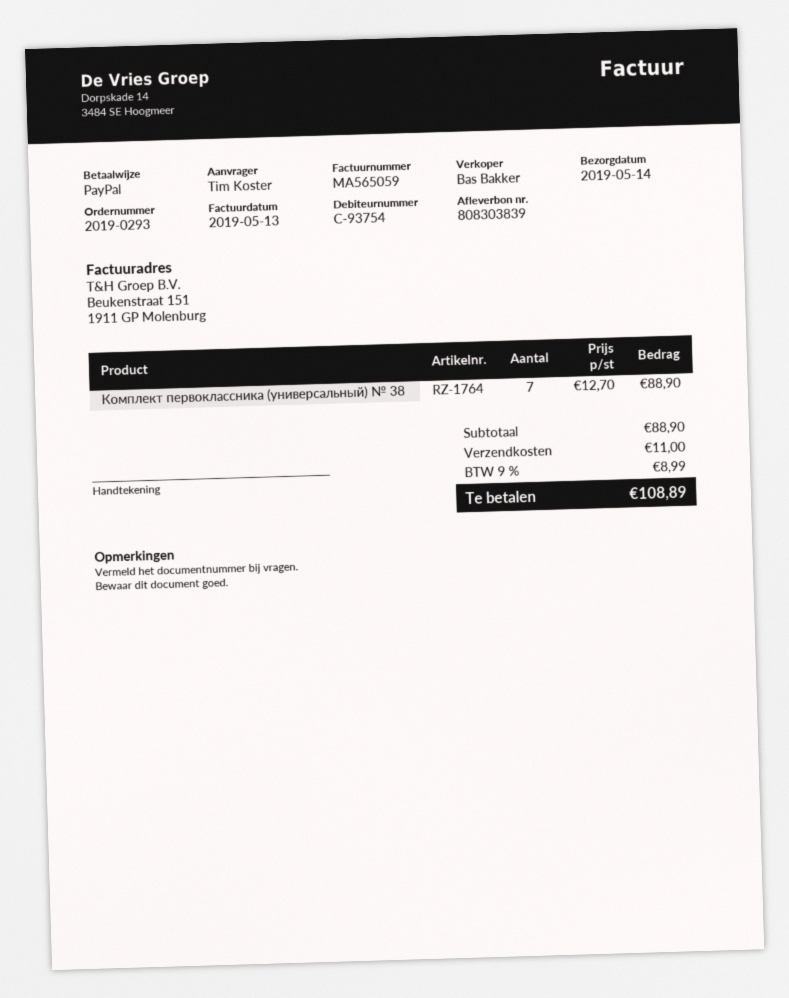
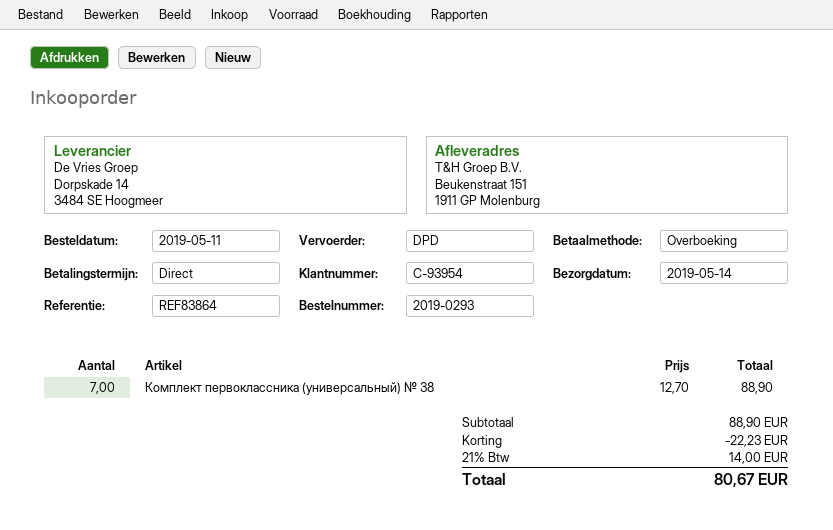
customer number: C-93754 -> C-93954
payment method: PayPal -> bank transfer
discount: none -> 22.23
shipping: 11.00 -> none
tax: 9% = 8.99 -> 21% = 14.00
total: 108.89 -> 80.67

